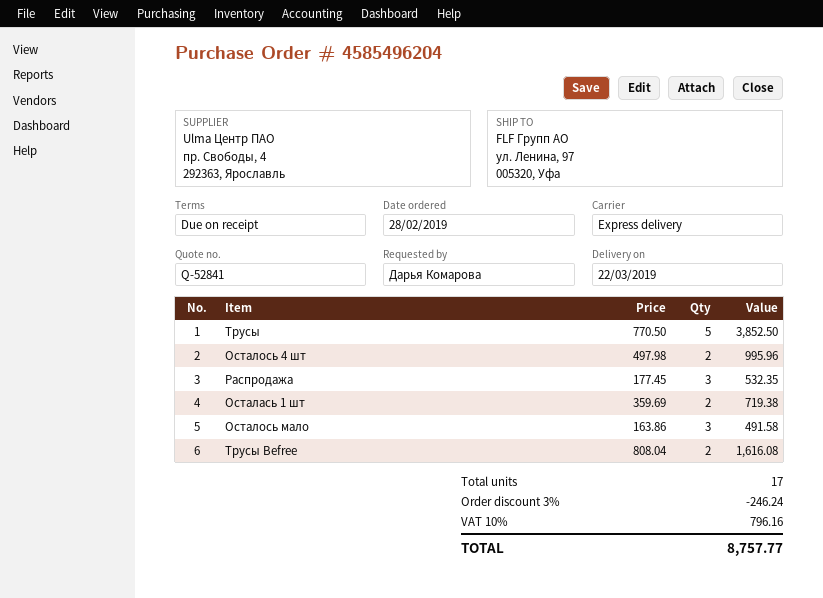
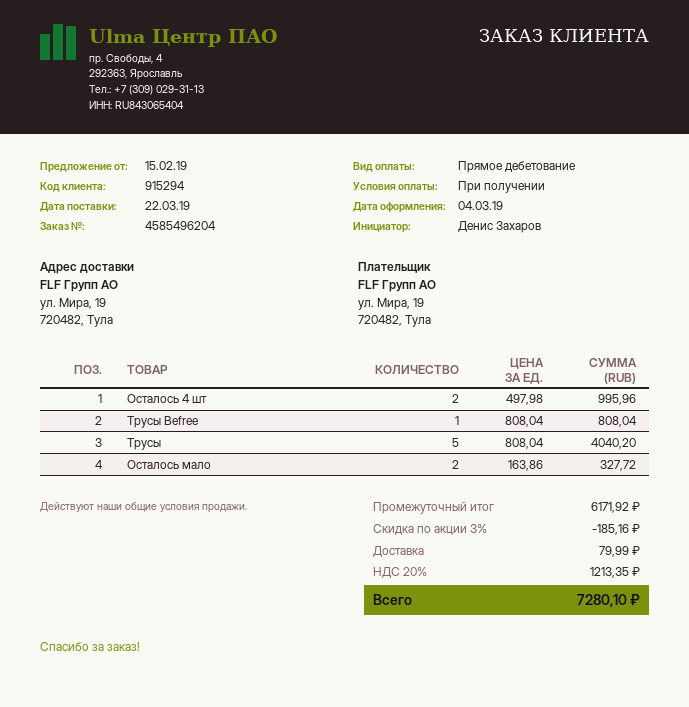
order date: 2019-02-28 -> 2019-03-04
ordered by: Дарья Комарова -> Денис Захаров
ship to: ул. Ленина, 97, 005320, Уфа -> ул. Мира, 19, 720482, Тула
Трусы: 5 x 770.50 = 3852.50 -> 5 x 808.04 = 4040.20
Распродажа: 3 x 177.45 = 532.35 -> none
Осталась 1 шт: 2 x 359.69 = 719.38 -> none
Осталось мало: 3 x 163.86 = 491.58 -> 2 x 163.86 = 327.72
Трусы Befree: 2 x 808.04 = 1616.08 -> 1 x 808.04 = 808.04
discount: 3% = 246.24 -> 3% = 185.16
shipping: none -> 79.99
tax: 10% = 796.16 -> 20% = 1213.35
total: 8757.77 -> 7280.10

